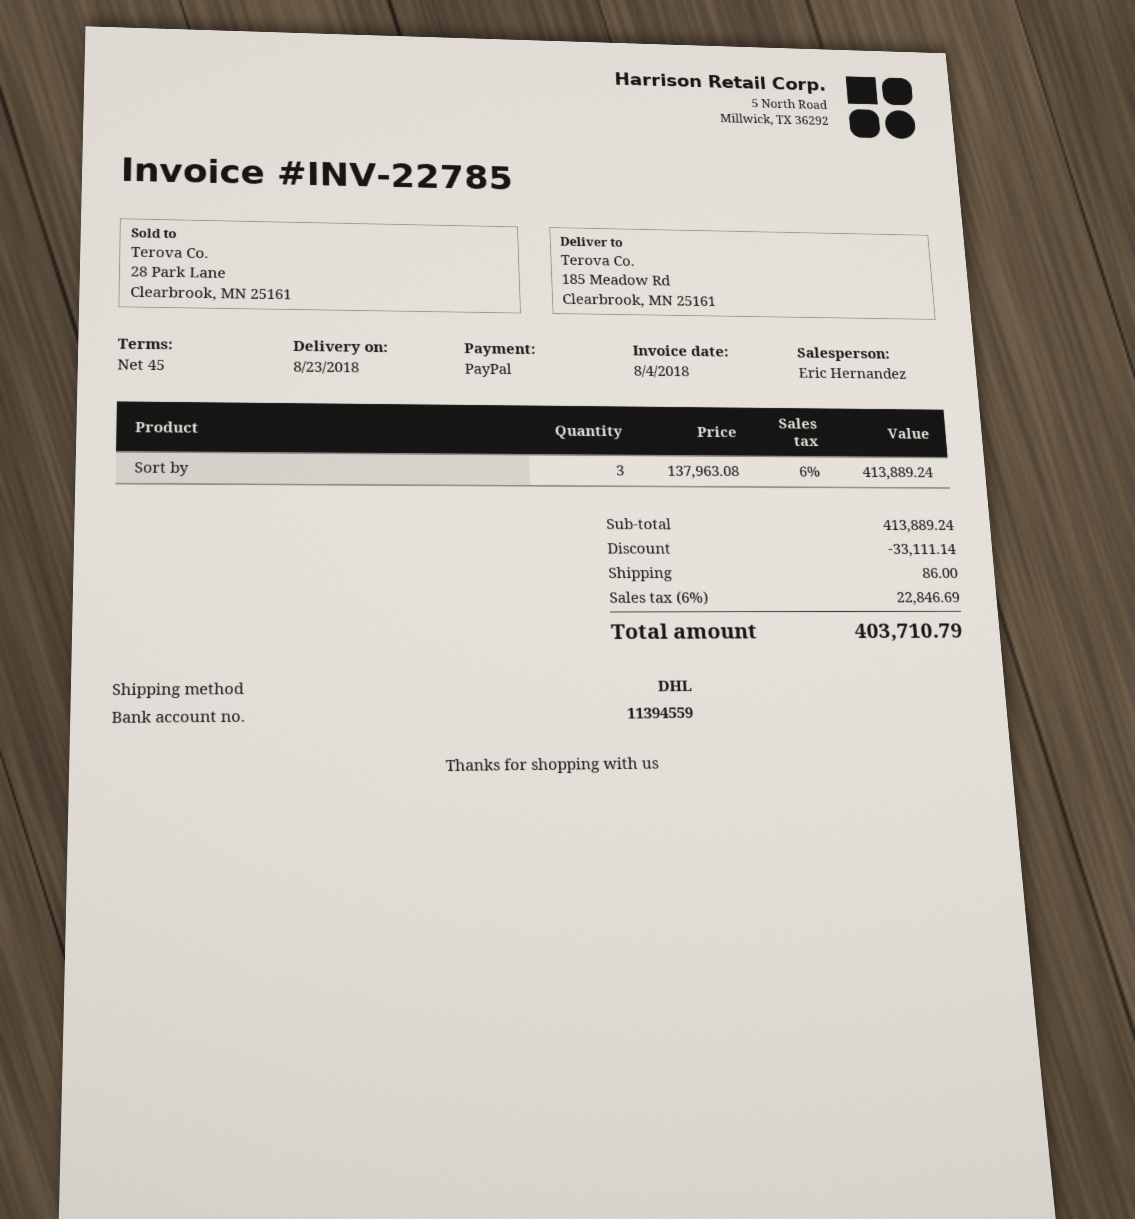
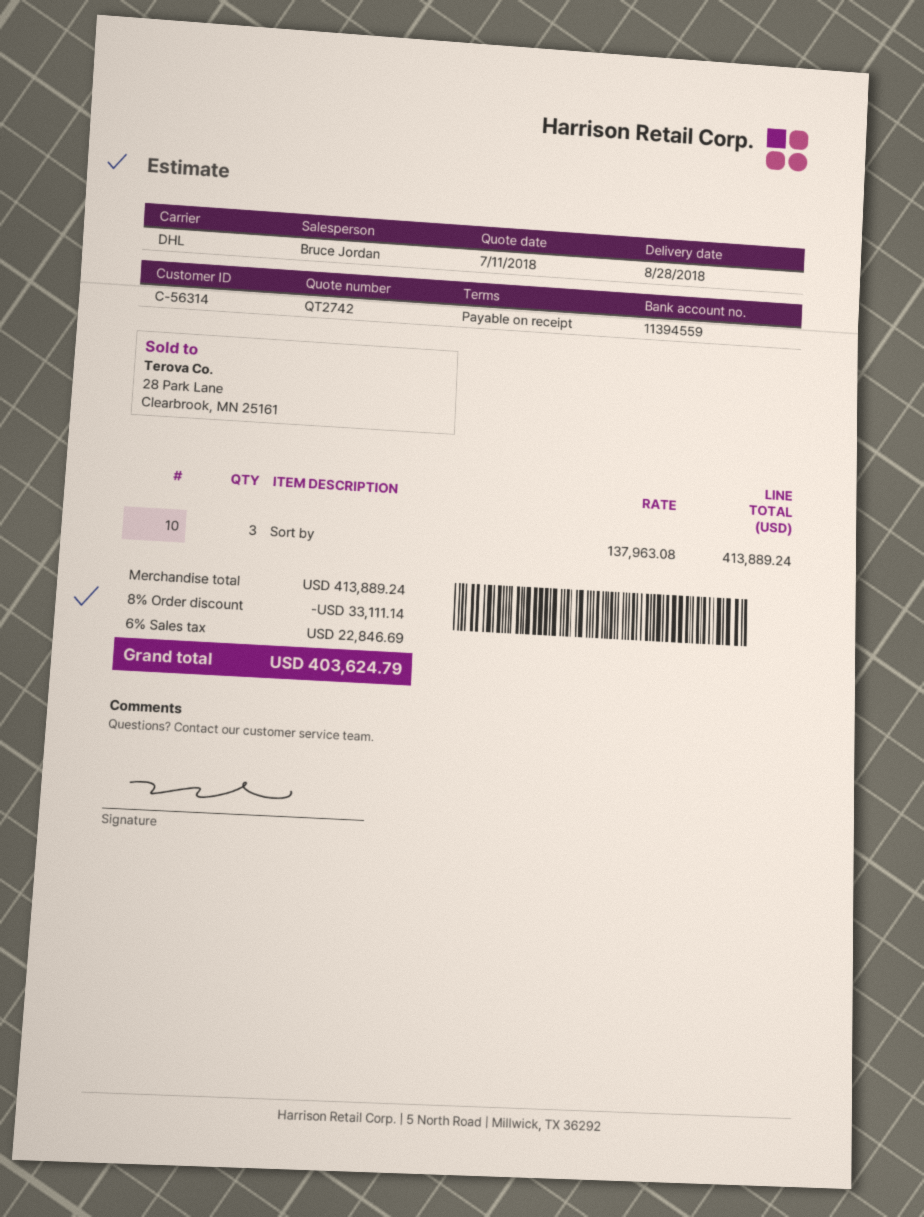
delivery date: 2018-08-23 -> 2018-08-28
payment terms: 45 days -> on receipt
sales rep: Eric Hernandez -> Bruce Jordan
shipping: 86.00 -> none
total: 403710.79 -> 403624.79

